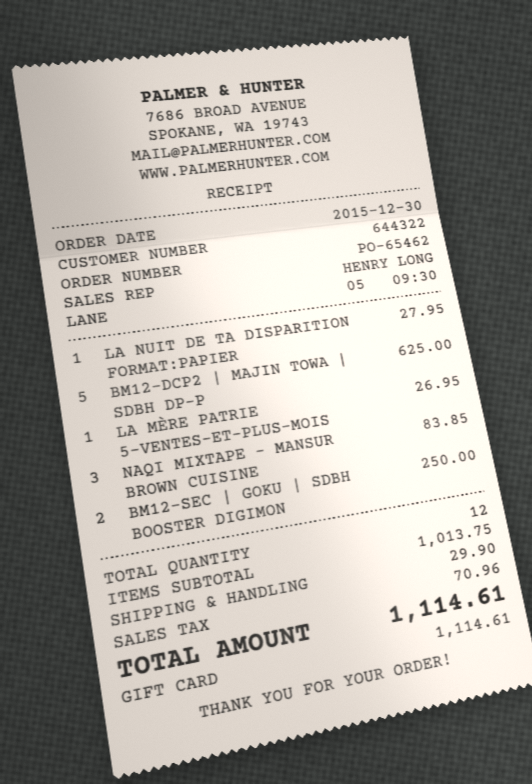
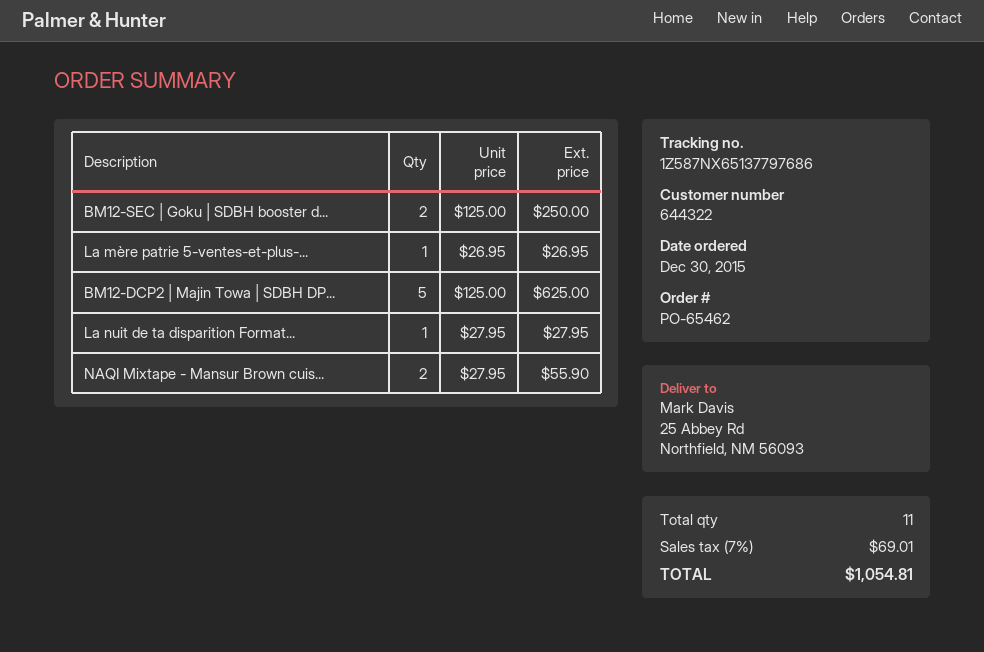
NAQI MIXTAPE - MANSUR BROWN CUISINE: 3 for 83.85 -> 2 for 55.90
total quantity: 12 -> 11
shipping: 29.90 -> none
tax: 70.96 -> 69.01
total: 1114.61 -> 1054.81

